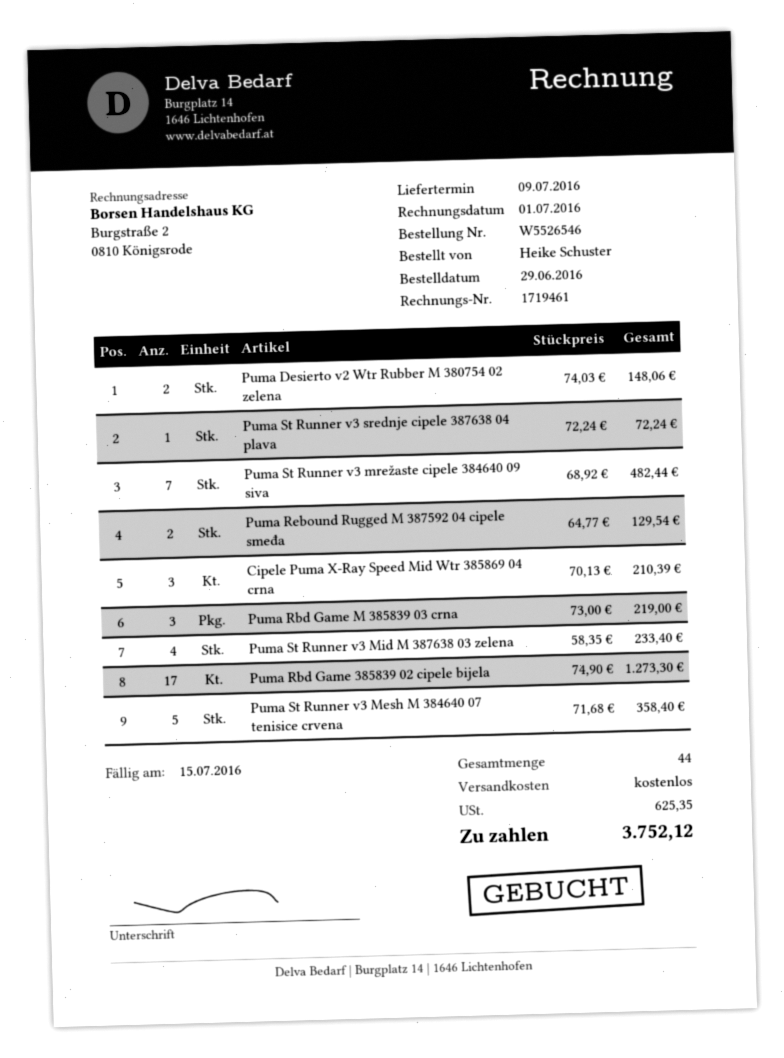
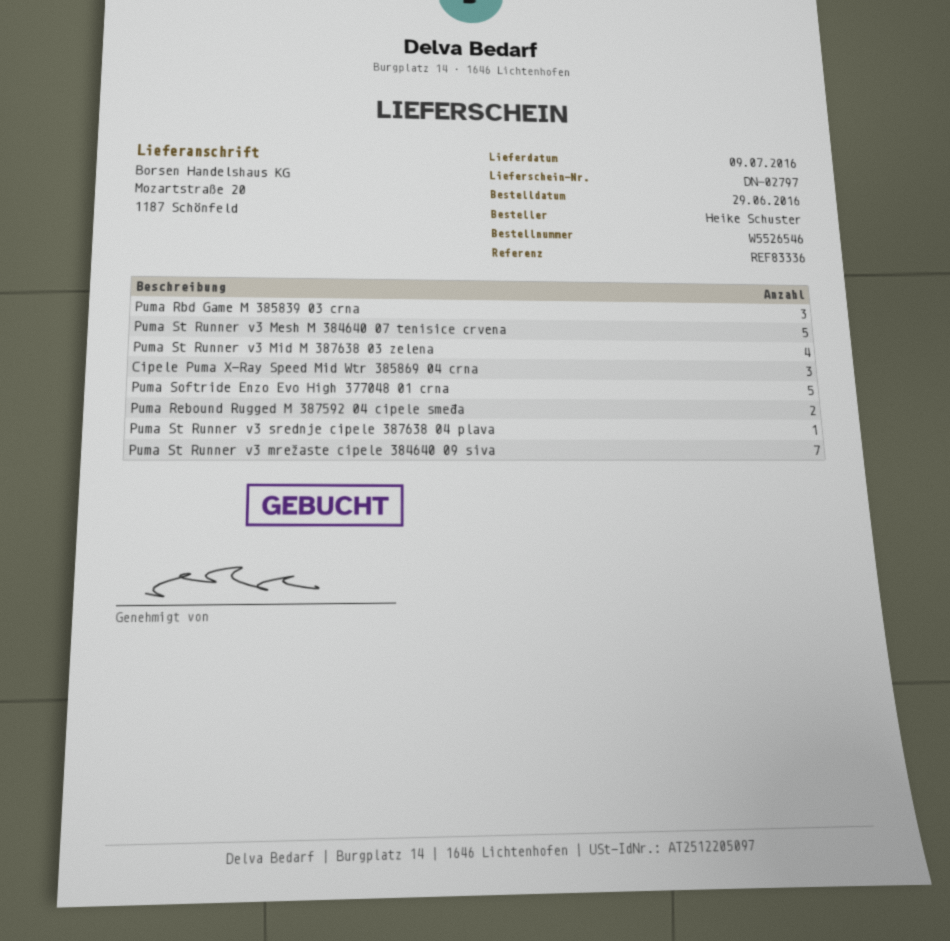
Puma Desierto v2 Wtr Rubber M 380754 02 zelena: 2 -> none
Puma Rbd Game 385839 02 cipele bijela: 17 -> none
Puma Softride Enzo Evo High 377048 01 crna: none -> 5

